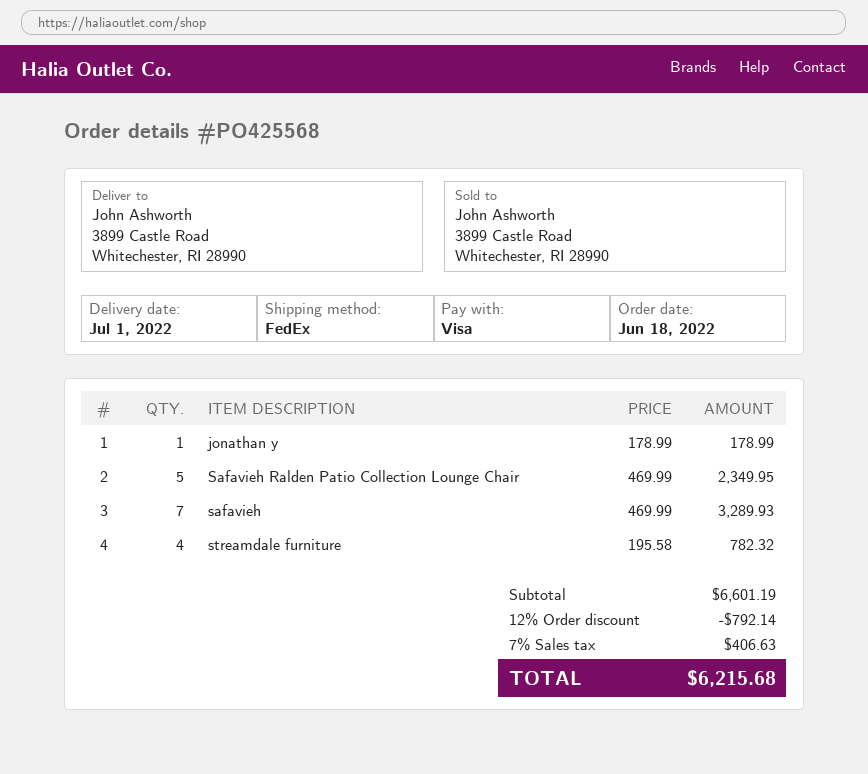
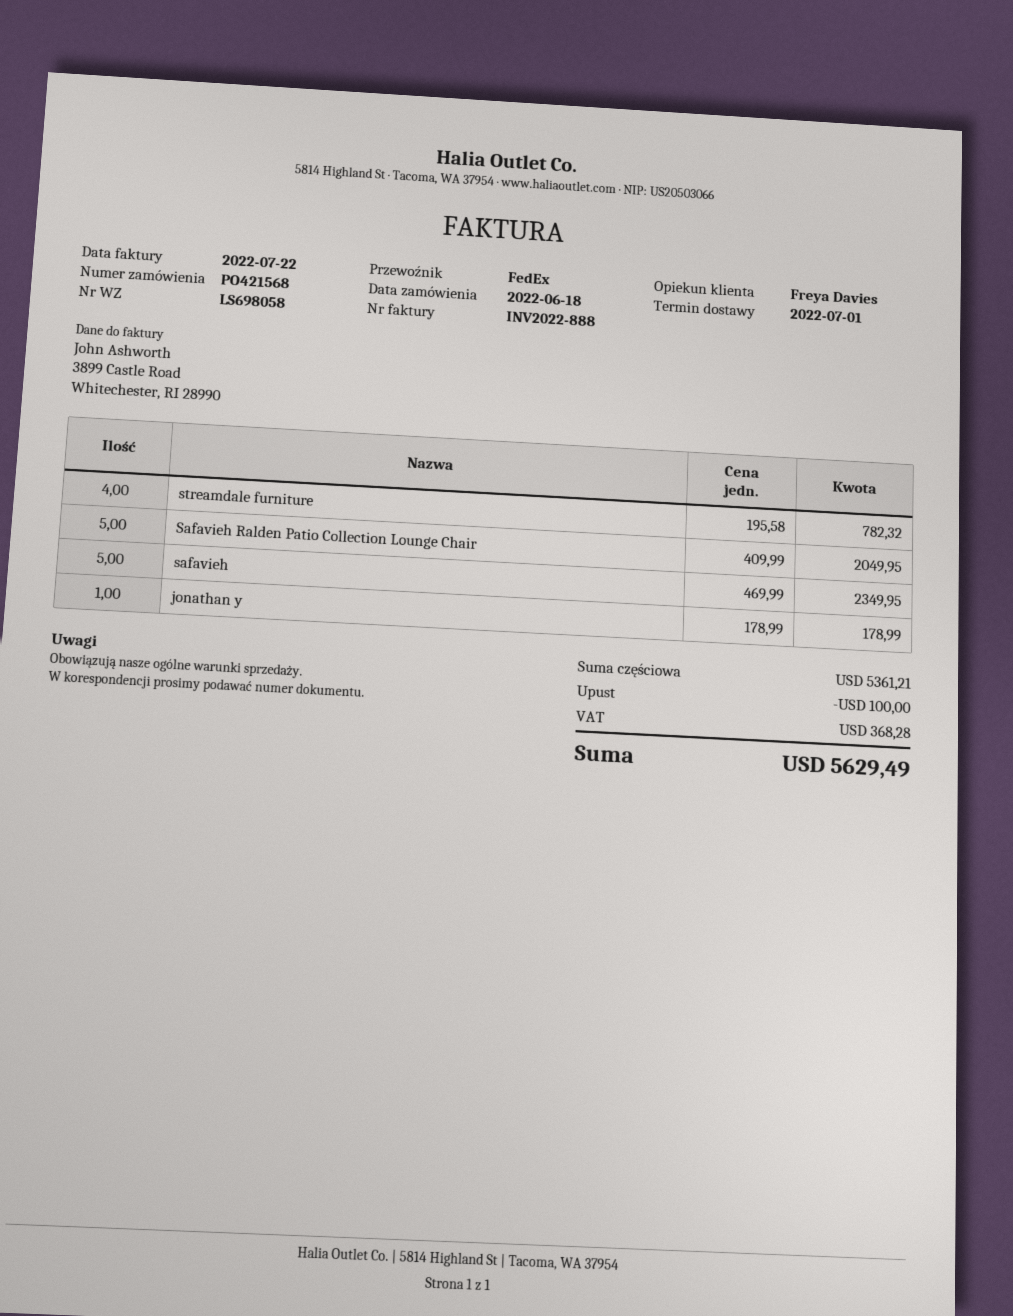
order number: PO425568 -> PO421568
Safavieh Ralden Patio Collection Lounge Chair: 5 x 469.99 = 2349.95 -> 5 x 409.99 = 2049.95
safavieh: 7 x 469.99 = 3289.93 -> 5 x 469.99 = 2349.95
subtotal: 6601.19 -> 5361.21
discount: 792.14 -> 100.00
tax: 406.63 -> 368.28
total: 6215.68 -> 5629.49

